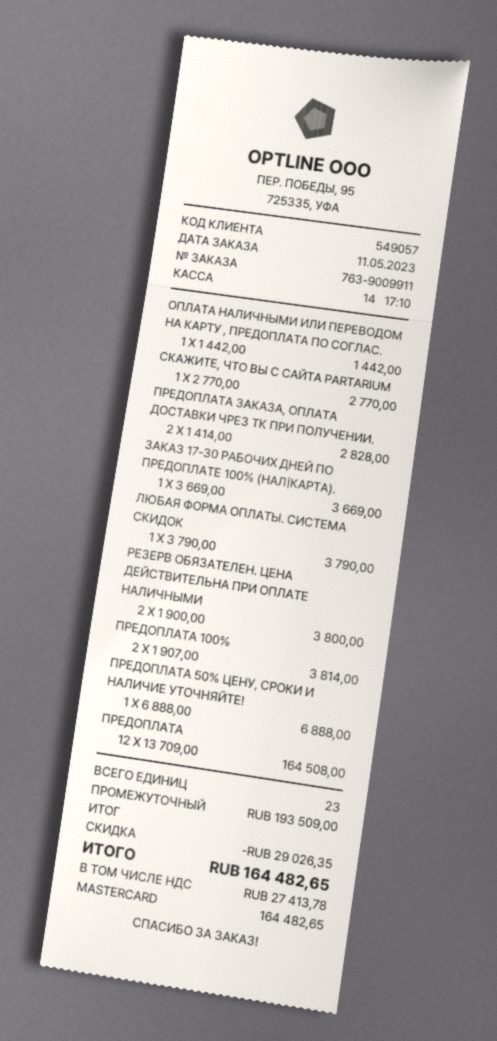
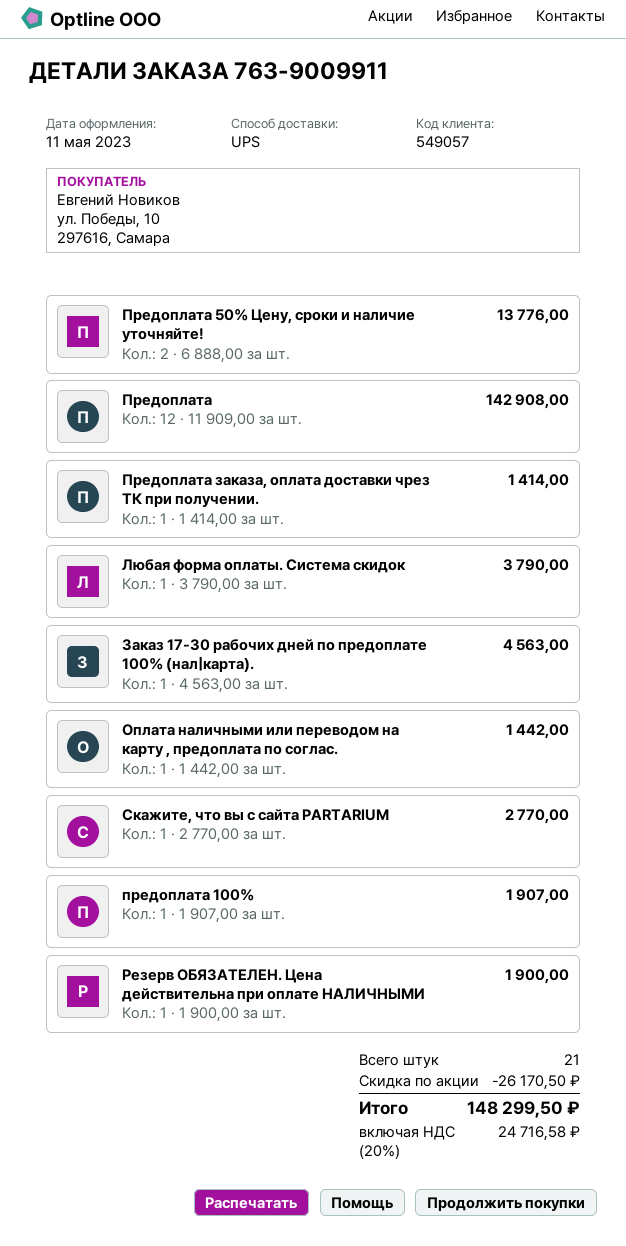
ПРЕДОПЛАТА ЗАКАЗА, ОПЛАТА ДОСТАВКИ ЧРЕЗ ТК ПРИ ПОЛУЧЕНИИ.: 2 x 1414.00 = 2828.00 -> 1 x 1414.00 = 1414.00
ЗАКАЗ 17-30 РАБОЧИХ ДНЕЙ ПО ПРЕДОПЛАТЕ 100% (НАЛ|КАРТА).: 1 x 3669.00 = 3669.00 -> 1 x 4563.00 = 4563.00
РЕЗЕРВ ОБЯЗАТЕЛЕН. ЦЕНА ДЕЙСТВИТЕЛЬНА ПРИ ОПЛАТЕ НАЛИЧНЫМИ: 2 x 1900.00 = 3800.00 -> 1 x 1900.00 = 1900.00
ПРЕДОПЛАТА 100%: 2 x 1907.00 = 3814.00 -> 1 x 1907.00 = 1907.00
ПРЕДОПЛАТА 50% ЦЕНУ, СРОКИ И НАЛИЧИЕ УТОЧНЯЙТЕ!: 1 x 6888.00 = 6888.00 -> 2 x 6888.00 = 13776.00
ПРЕДОПЛАТА: 12 x 13709.00 = 164508.00 -> 12 x 11909.00 = 142908.00
total quantity: 23 -> 21
discount: 29026.35 -> 26170.50
tax: 27413.78 -> 24716.58
total: 164482.65 -> 148299.50

